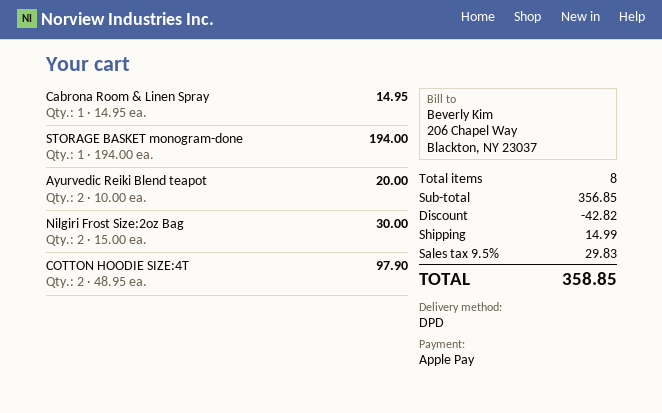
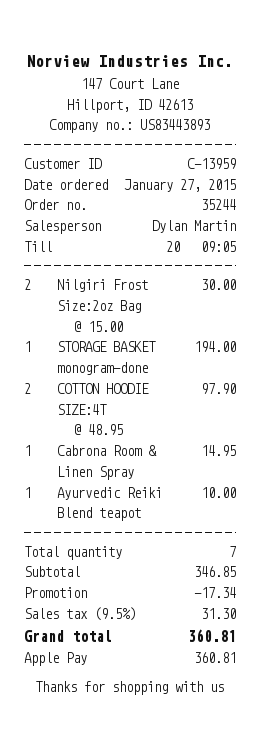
Ayurvedic Reiki Blend teapot: 2 x 10.00 = 20.00 -> 1 x 10.00 = 10.00
total quantity: 8 -> 7
subtotal: 356.85 -> 346.85
discount: 42.82 -> 17.34
shipping: 14.99 -> none
tax: 9.5% = 29.83 -> 9.5% = 31.30
total: 358.85 -> 360.81

